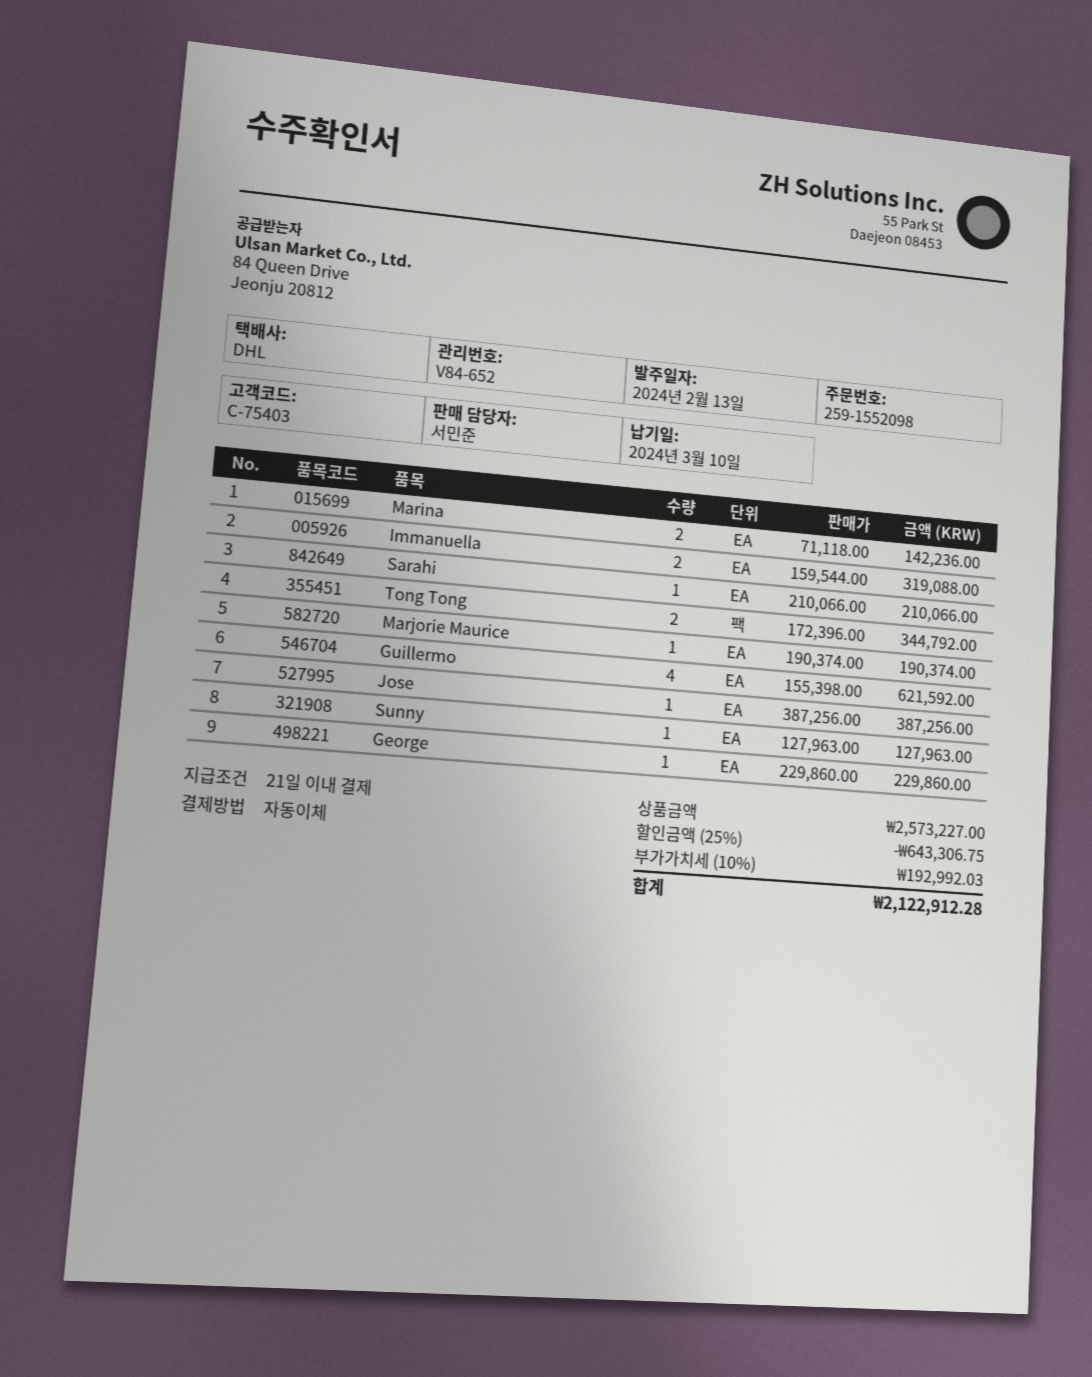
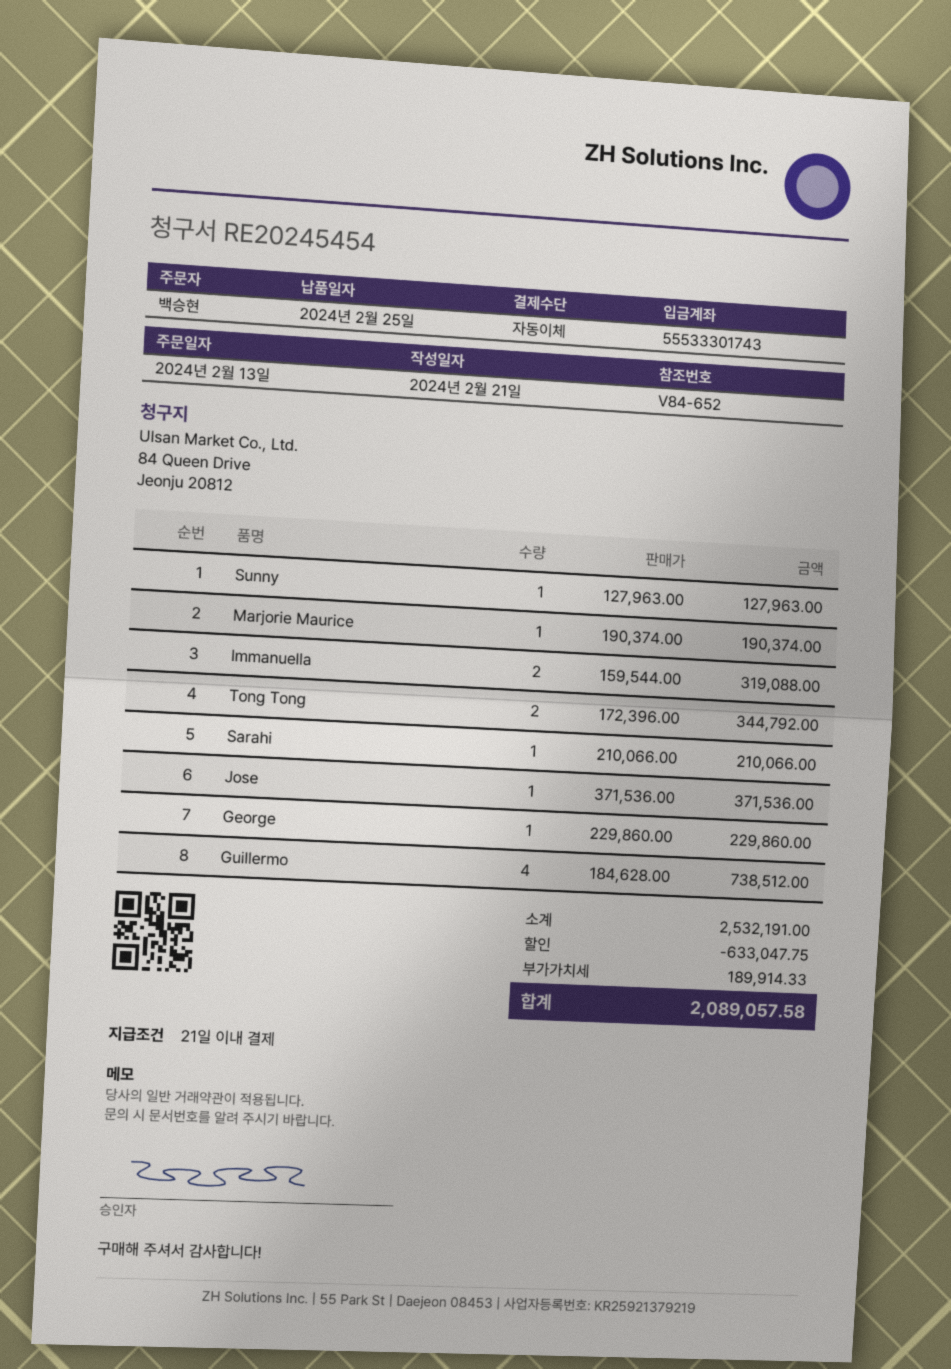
delivery date: 2024-03-10 -> 2024-02-25
Marina: 2 x 71118.00 = 142236.00 -> none
Guillermo: 4 x 155398.00 = 621592.00 -> 4 x 184628.00 = 738512.00
Jose: 1 x 387256.00 = 387256.00 -> 1 x 371536.00 = 371536.00
subtotal: 2573227.00 -> 2532191.00
discount: 643306.75 -> 633047.75
tax: 192992.03 -> 189914.33
total: 2122912.28 -> 2089057.58

